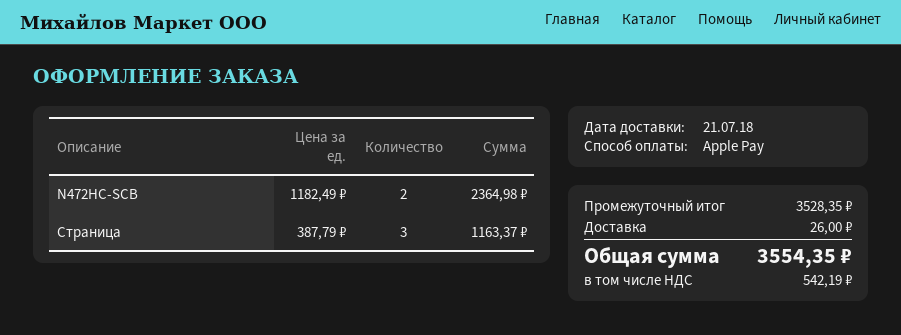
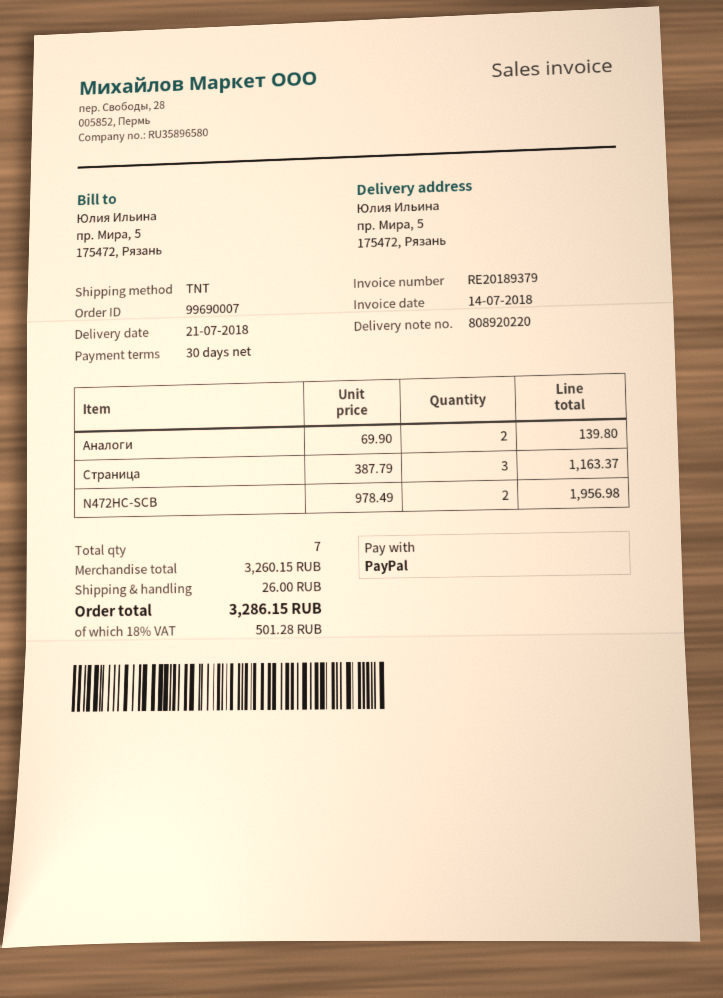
payment method: Apple Pay -> PayPal
N472HC-SCB: 2 x 1182.49 = 2364.98 -> 2 x 978.49 = 1956.98
Аналоги: none -> 2 x 69.90 = 139.80
subtotal: 3528.35 -> 3260.15
tax: 542.19 -> 501.28
total: 3554.35 -> 3286.15

